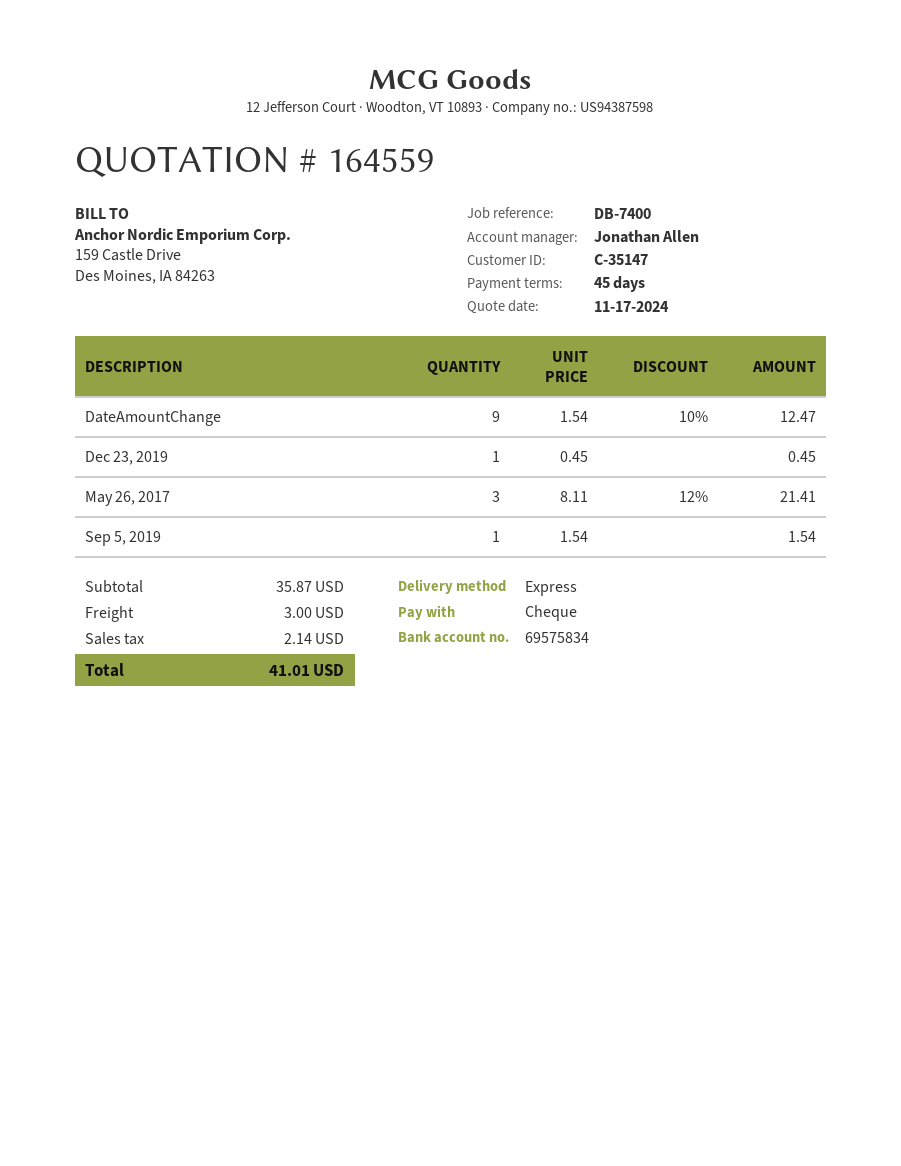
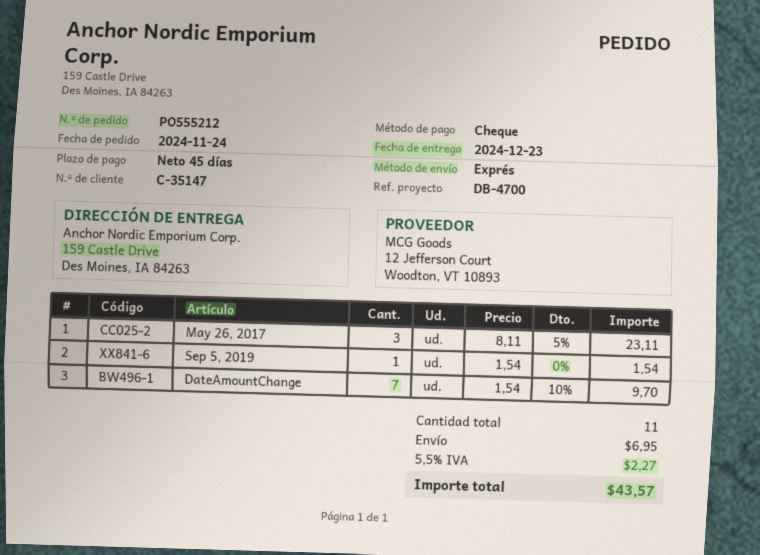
reference: DB-7400 -> DB-4700
DateAmountChange: 9 x 1.54 - 10% = 12.47 -> 7 x 1.54 - 10% = 9.70
Dec 23, 2019: 1 x 0.45 = 0.45 -> none
May 26, 2017: 3 x 8.11 - 12% = 21.41 -> 3 x 8.11 - 5% = 23.11
shipping: 3.00 -> 6.95
tax: 2.14 -> 2.27
total: 41.01 -> 43.57

